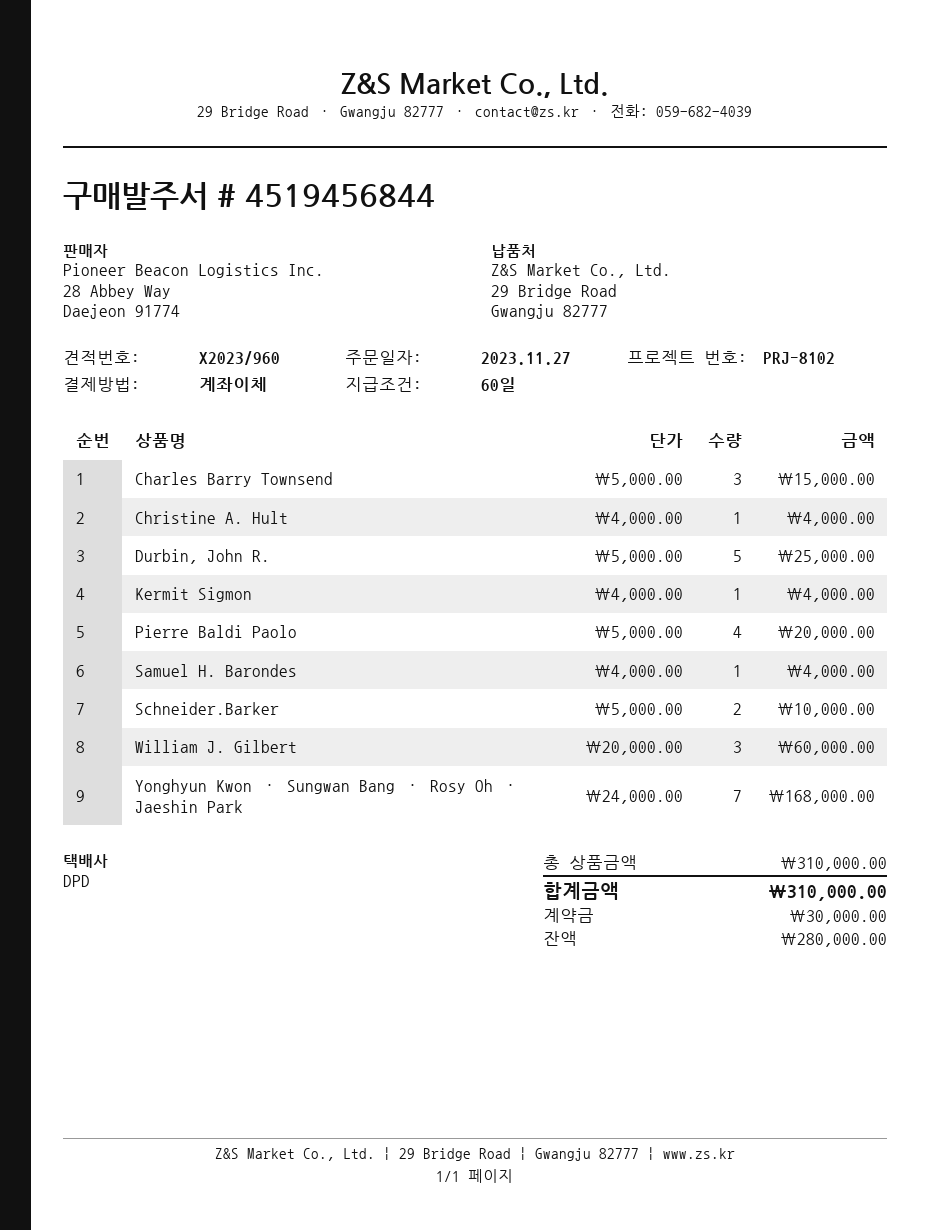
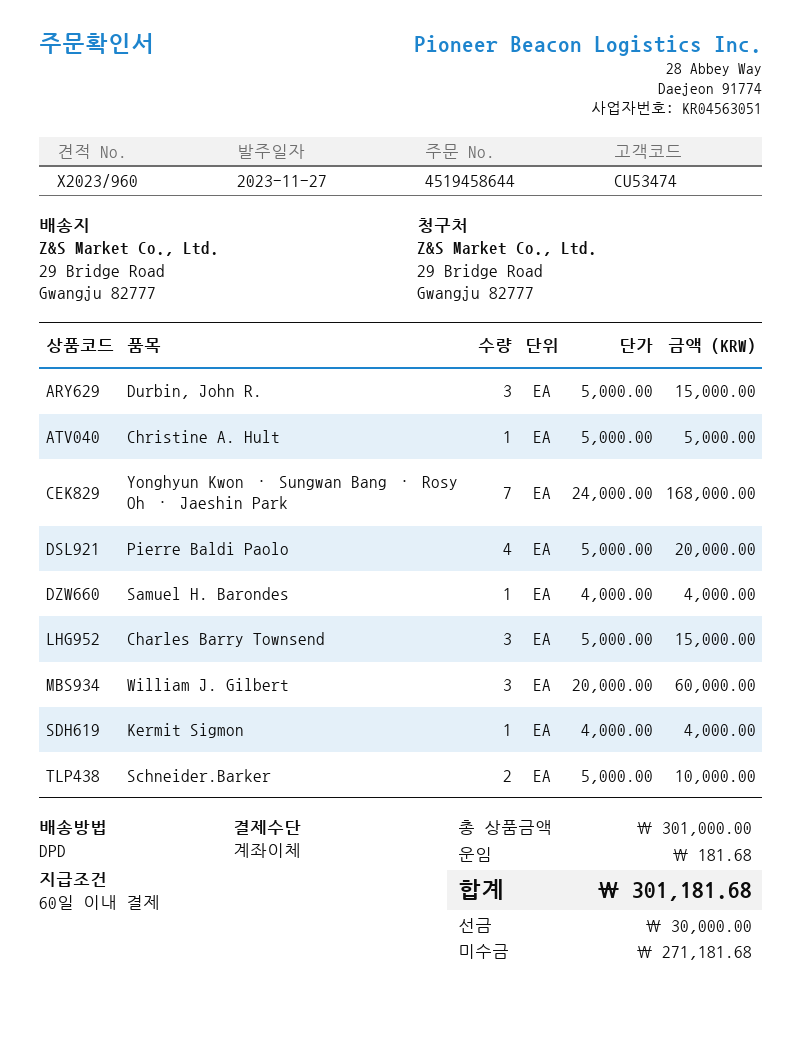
order number: 4519456844 -> 4519458644
Christine A. Hult: 1 x 4000.00 = 4000.00 -> 1 x 5000.00 = 5000.00
Durbin, John R.: 5 x 5000.00 = 25000.00 -> 3 x 5000.00 = 15000.00
subtotal: 310000.00 -> 301000.00
shipping: none -> 181.68
total: 310000.00 -> 301181.68
balance: 280000.00 -> 271181.68

